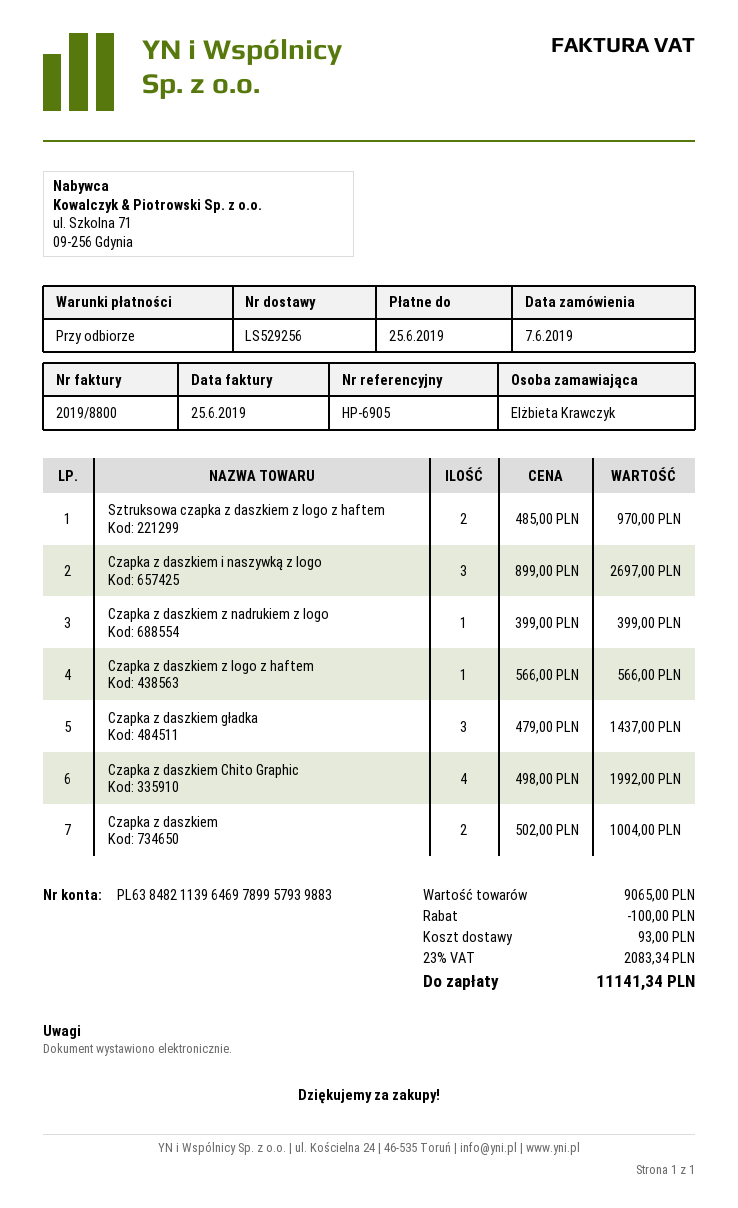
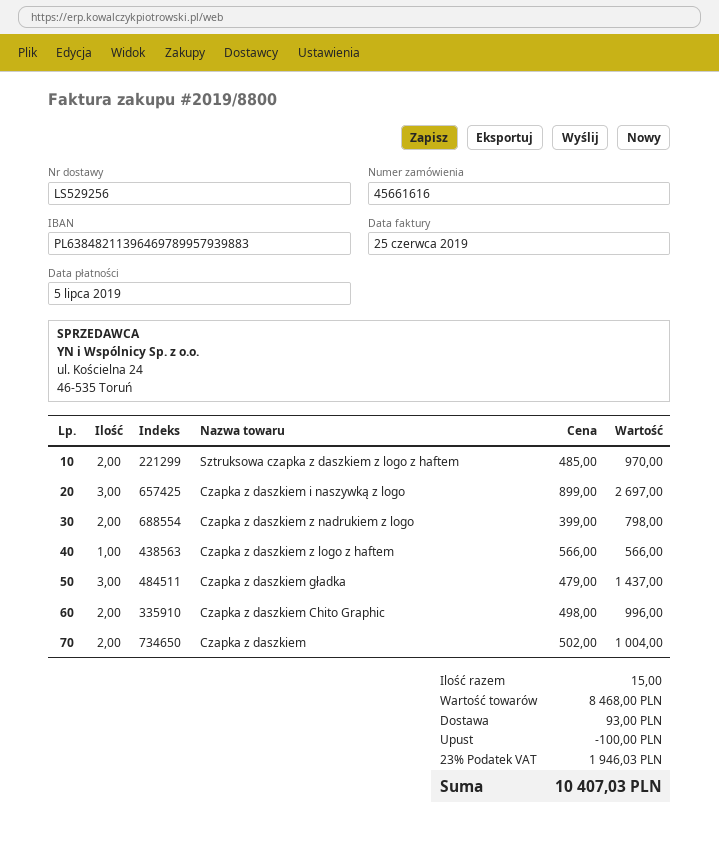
due date: 2019-06-25 -> 2019-07-05
Czapka z daszkiem z nadrukiem z logo: 1 x 399.00 = 399.00 -> 2 x 399.00 = 798.00
Czapka z daszkiem Chito Graphic: 4 x 498.00 = 1992.00 -> 2 x 498.00 = 996.00
subtotal: 9065.00 -> 8468.00
tax: 23% = 2083.34 -> 23% = 1946.03
total: 11141.34 -> 10407.03

